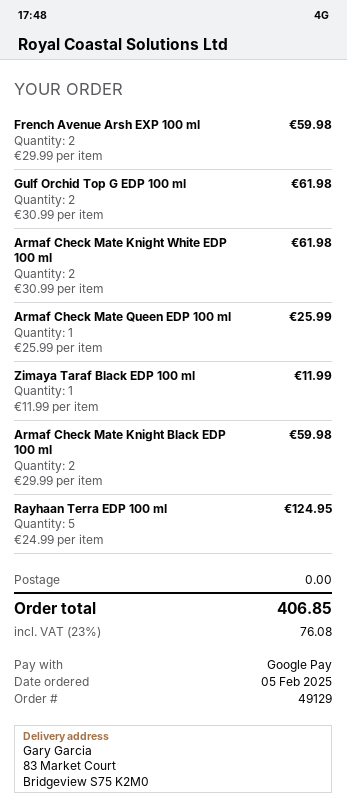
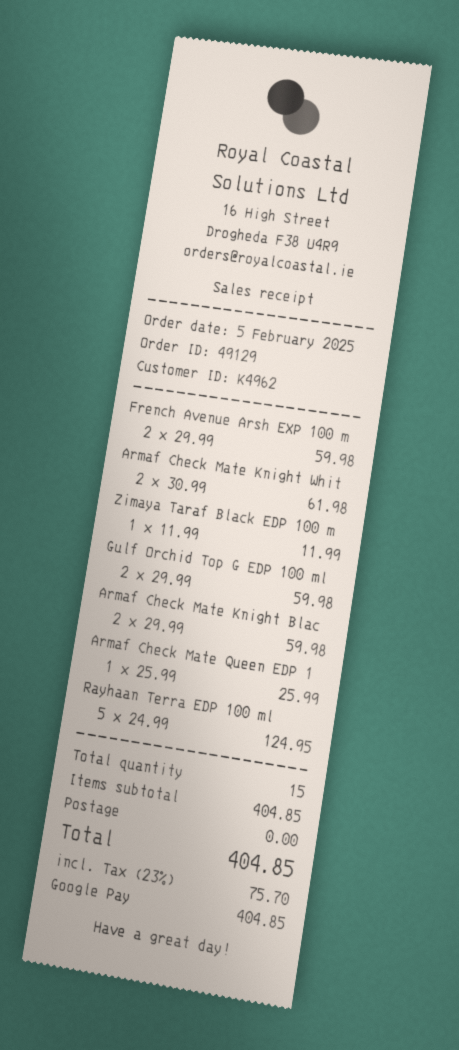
Gulf Orchid Top G EDP 100 ml: 2 x 30.99 = 61.98 -> 2 x 29.99 = 59.98
tax: 23% = 76.08 -> 23% = 75.70
total: 406.85 -> 404.85

